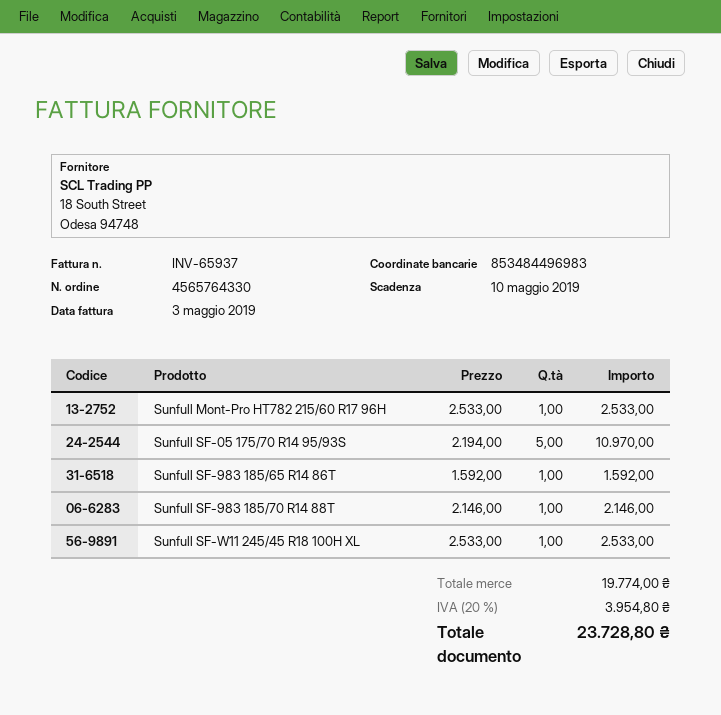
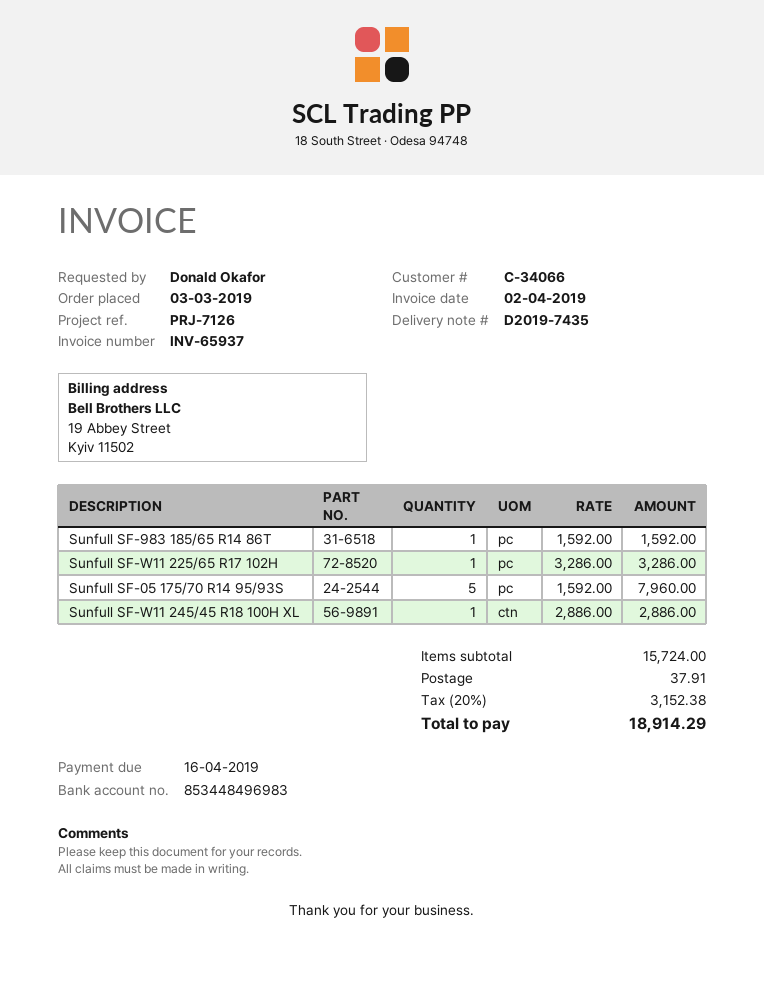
invoice date: 2019-05-03 -> 2019-04-02
due date: 2019-05-10 -> 2019-04-16
bank account: 853484496983 -> 853448496983
Sunfull Mont-Pro HT782 215/60 R17 96H: 1 x 2533.00 = 2533.00 -> none
Sunfull SF-05 175/70 R14 95/93S: 5 x 2194.00 = 10970.00 -> 5 x 1592.00 = 7960.00
Sunfull SF-983 185/70 R14 88T: 1 x 2146.00 = 2146.00 -> none
Sunfull SF-W11 245/45 R18 100H XL: 1 x 2533.00 = 2533.00 -> 1 x 2886.00 = 2886.00
Sunfull SF-W11 225/65 R17 102H: none -> 1 x 3286.00 = 3286.00
subtotal: 19774.00 -> 15724.00
shipping: none -> 37.91
tax: 20% = 3954.80 -> 20% = 3152.38
total: 23728.80 -> 18914.29

